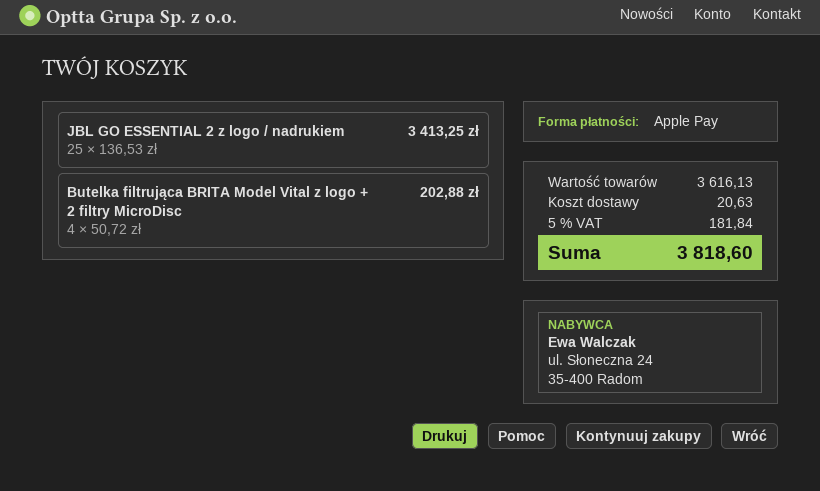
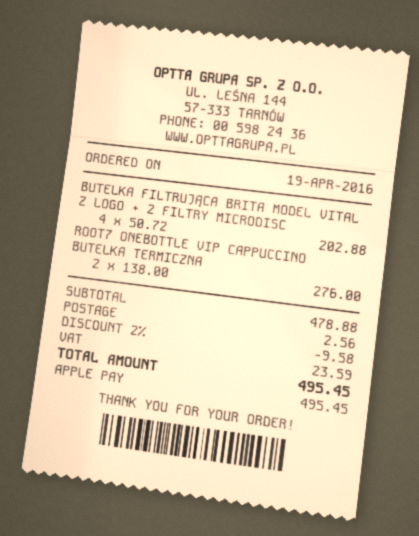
JBL GO ESSENTIAL 2 z logo / nadrukiem: 25 x 136.53 = 3413.25 -> none
ROOT7 ONEBOTTLE VIP CAPPUCCINO BUTELKA TERMICZNA: none -> 2 x 138.00 = 276.00
subtotal: 3616.13 -> 478.88
discount: none -> 2% = 9.58
shipping: 20.63 -> 2.56
tax: 181.84 -> 23.59
total: 3818.60 -> 495.45

